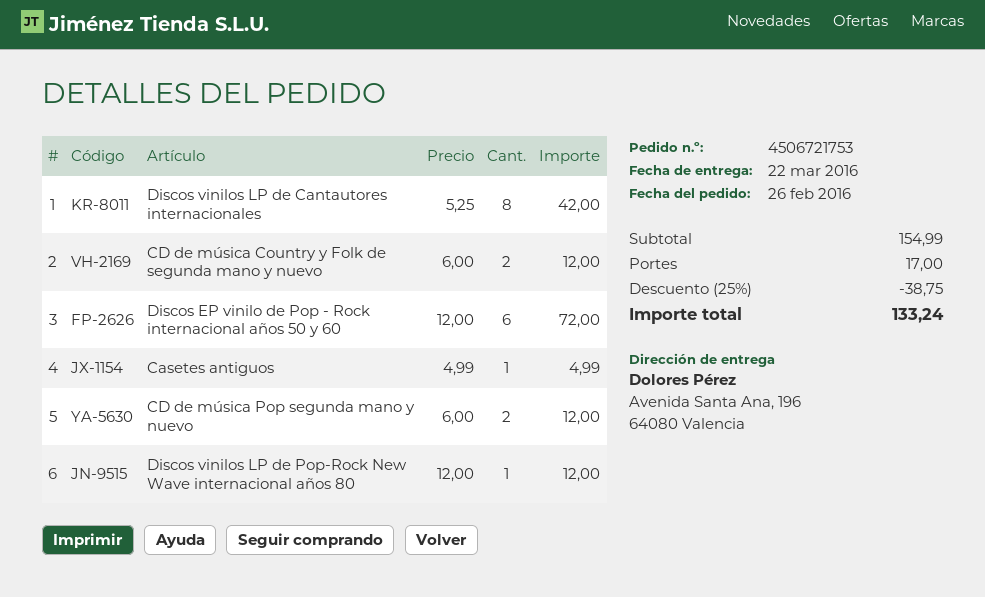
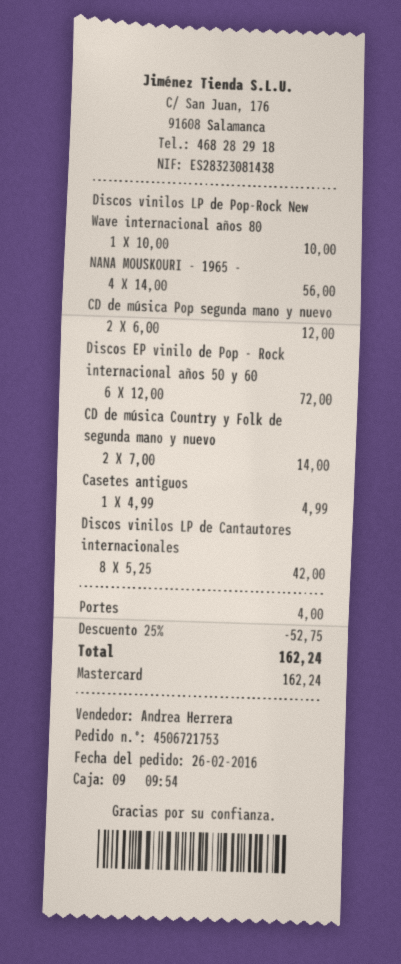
CD de música Country y Folk de segunda mano y nuevo: 2 x 6.00 = 12.00 -> 2 x 7.00 = 14.00
Discos vinilos LP de Pop-Rock New Wave internacional años 80: 1 x 12.00 = 12.00 -> 1 x 10.00 = 10.00
NANA MOUSKOURI - 1965 -: none -> 4 x 14.00 = 56.00
discount: 25% = 38.75 -> 25% = 52.75
shipping: 17.00 -> 4.00
total: 133.24 -> 162.24

